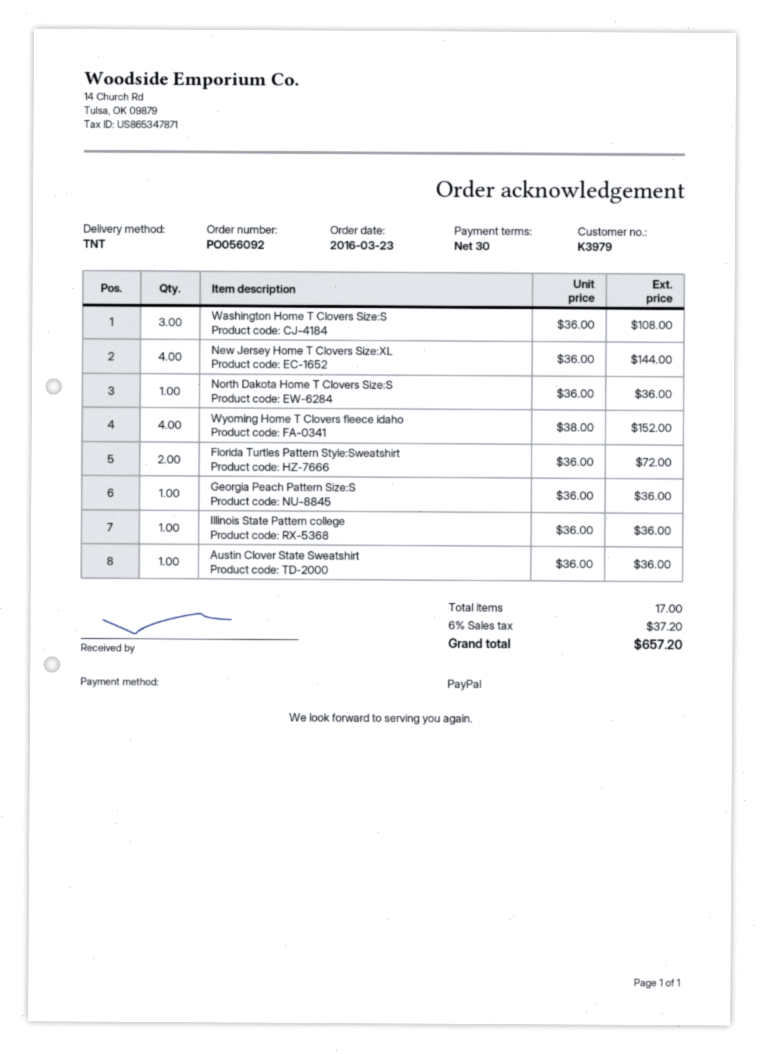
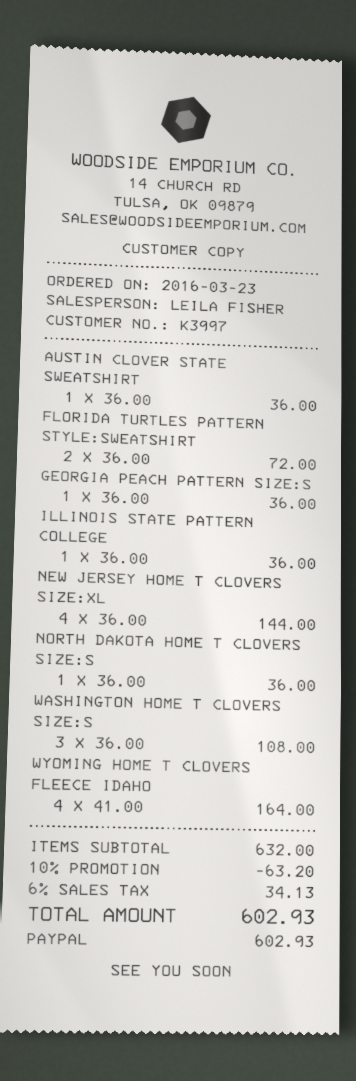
customer number: K3979 -> K3997
Wyoming Home T Clovers fleece idaho: 4 x 38.00 = 152.00 -> 4 x 41.00 = 164.00
discount: none -> 10% = 63.20
tax: 6% = 37.20 -> 6% = 34.13
total: 657.20 -> 602.93

